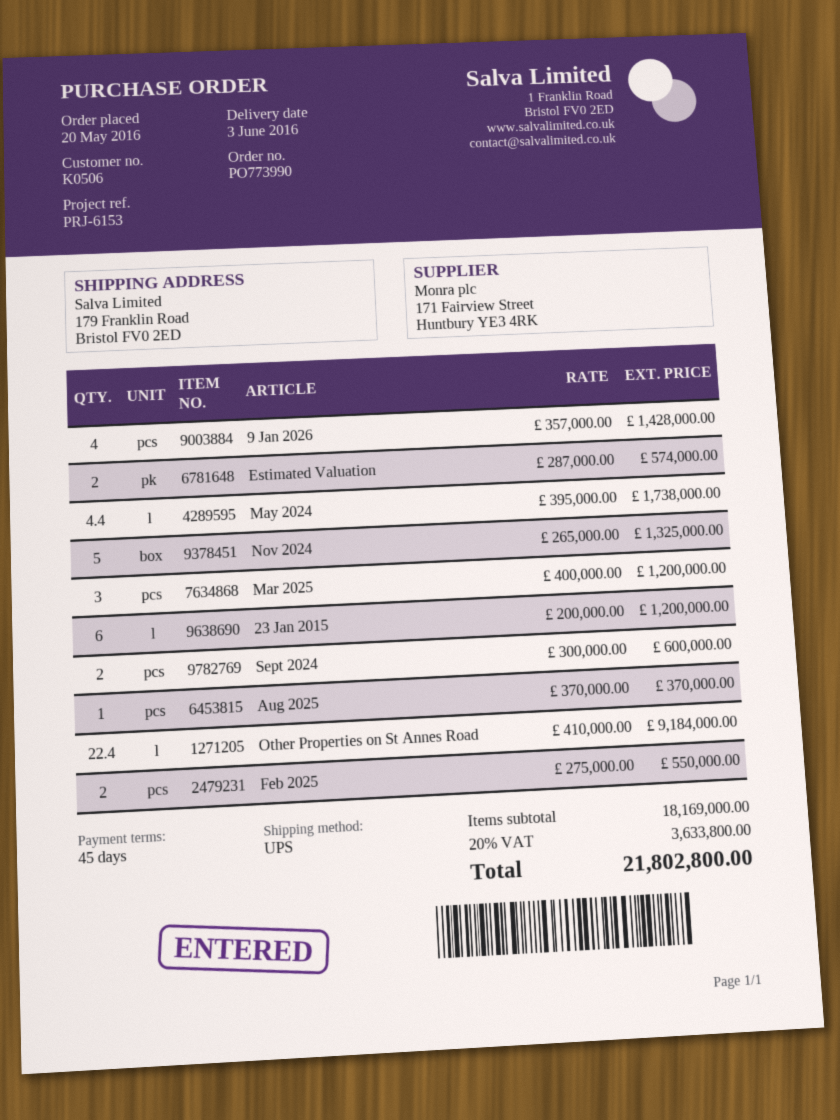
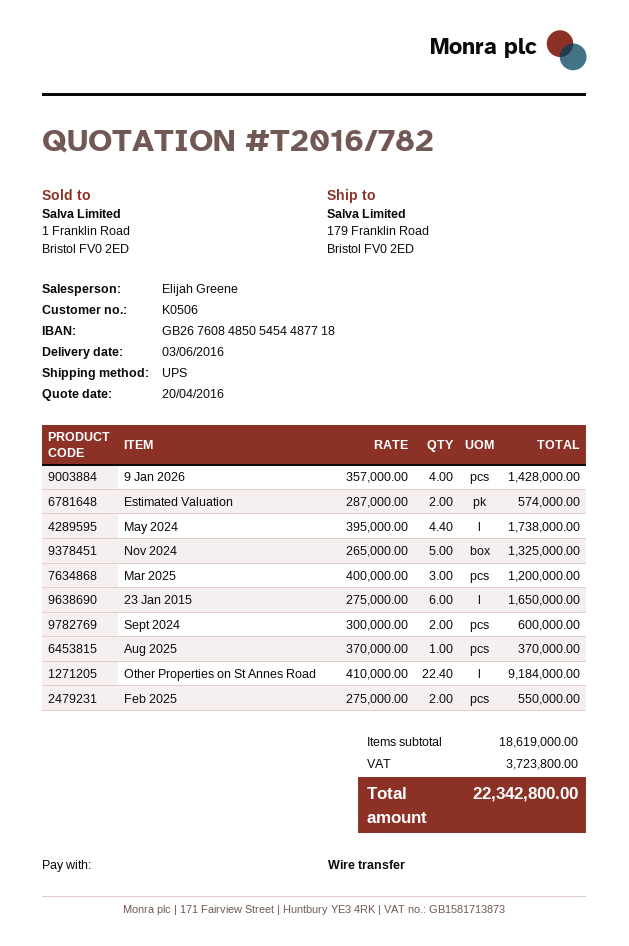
23 Jan 2015: 6 x 200000.00 = 1200000.00 -> 6 x 275000.00 = 1650000.00
subtotal: 18169000.00 -> 18619000.00
tax: 3633800.00 -> 3723800.00
total: 21802800.00 -> 22342800.00

